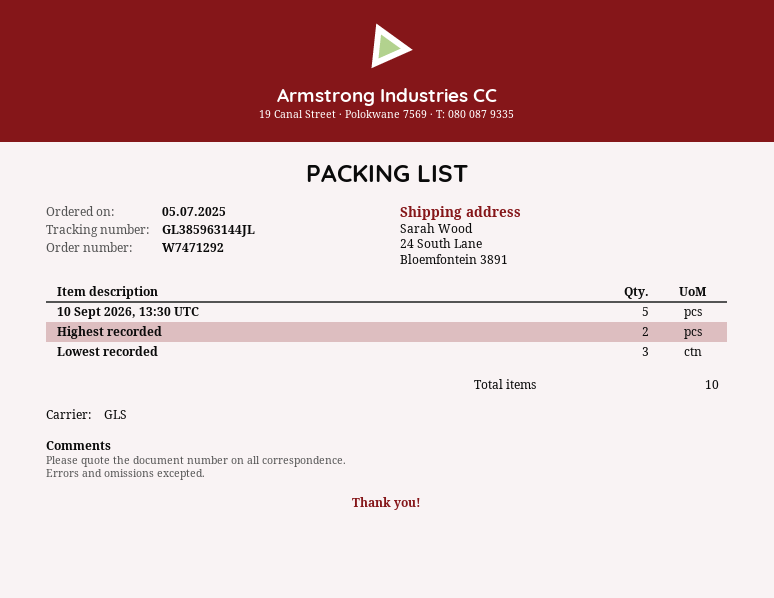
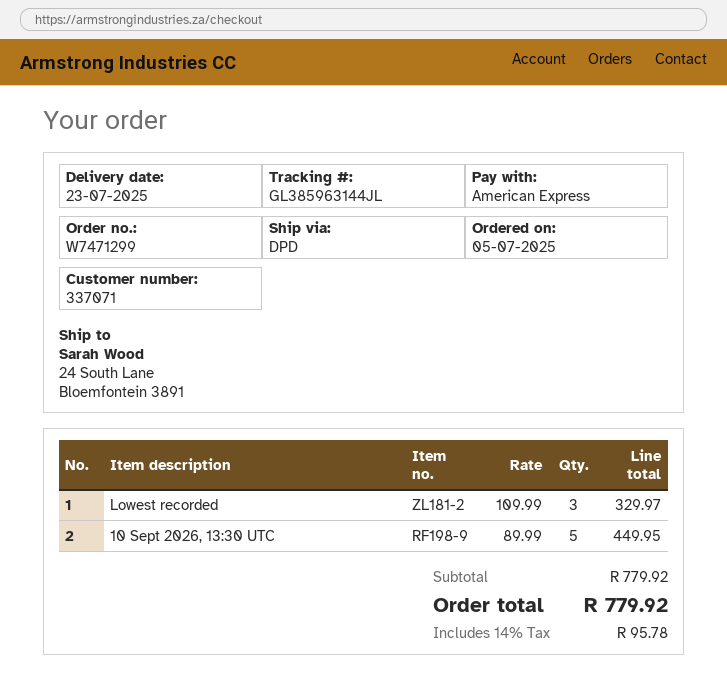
order number: W7471292 -> W7471299
shipping method: GLS -> DPD
Highest recorded: 2 -> none

